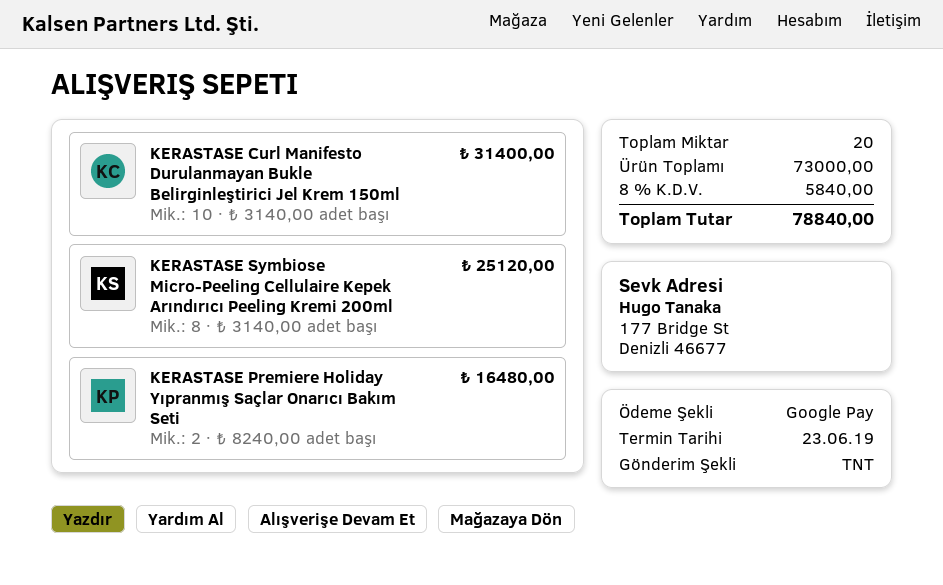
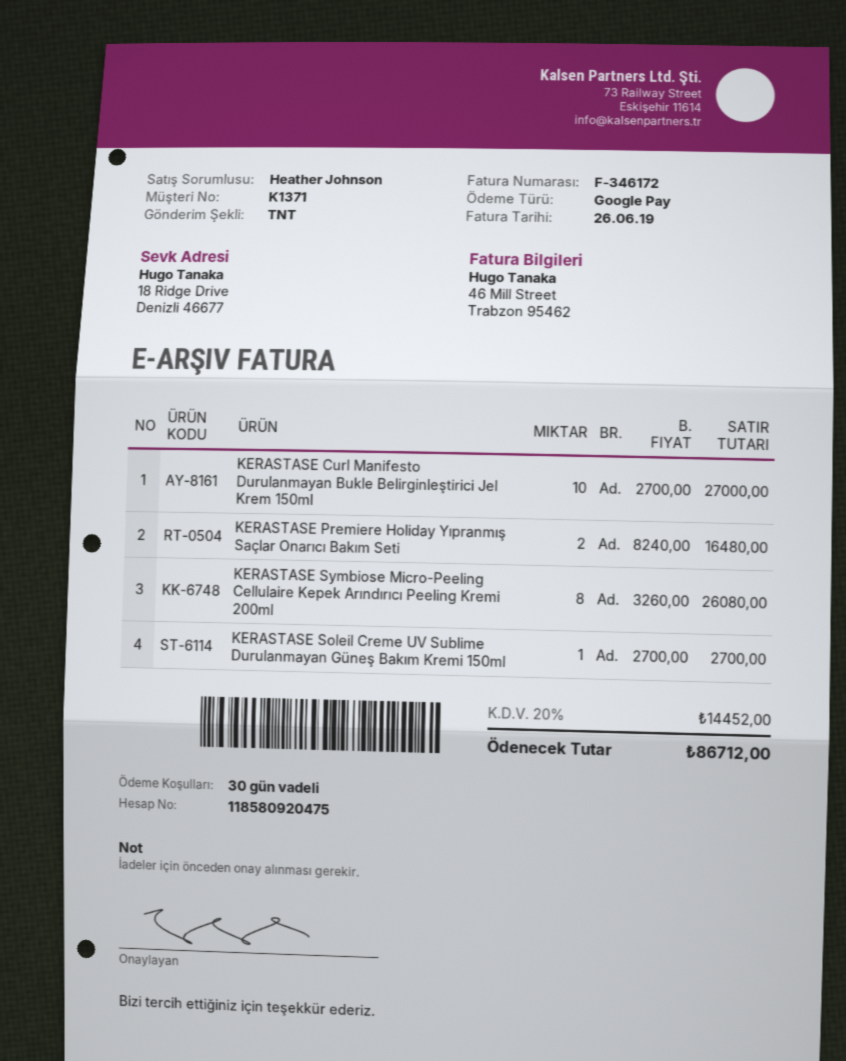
ship to: 177 Bridge St, Denizli 46677 -> 18 Ridge Drive, Denizli 46677
KERASTASE Curl Manifesto Durulanmayan Bukle Belirginleştirici Jel Krem 150ml: 10 x 3140.00 = 31400.00 -> 10 x 2700.00 = 27000.00
KERASTASE Symbiose Micro-Peeling Cellulaire Kepek Arındırıcı Peeling Kremi 200ml: 8 x 3140.00 = 25120.00 -> 8 x 3260.00 = 26080.00
KERASTASE Soleil Creme UV Sublime Durulanmayan Güneş Bakım Kremi 150ml: none -> 1 x 2700.00 = 2700.00
tax: 8% = 5840.00 -> 20% = 14452.00
total: 78840.00 -> 86712.00

